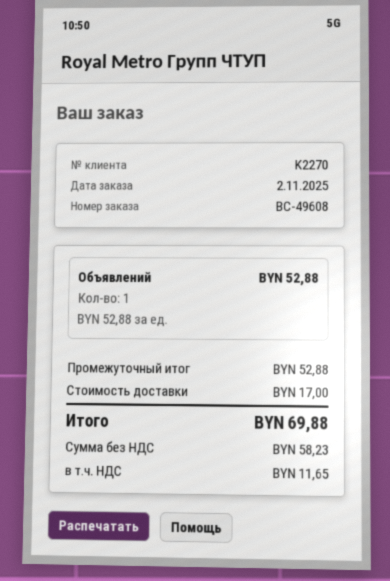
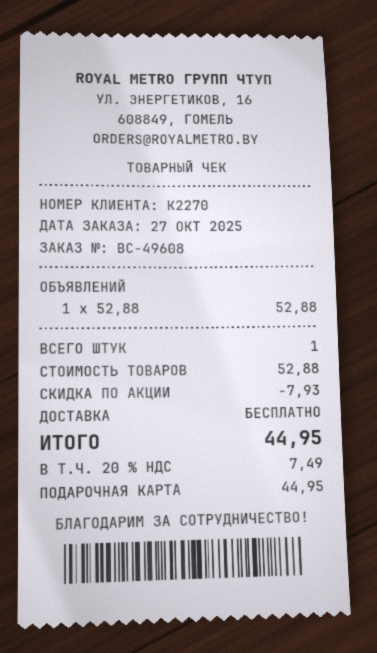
order date: 2025-11-02 -> 2025-10-27
discount: none -> 7.93
shipping: 17.00 -> 0.00
tax: 11.65 -> 7.49
total: 69.88 -> 44.95

